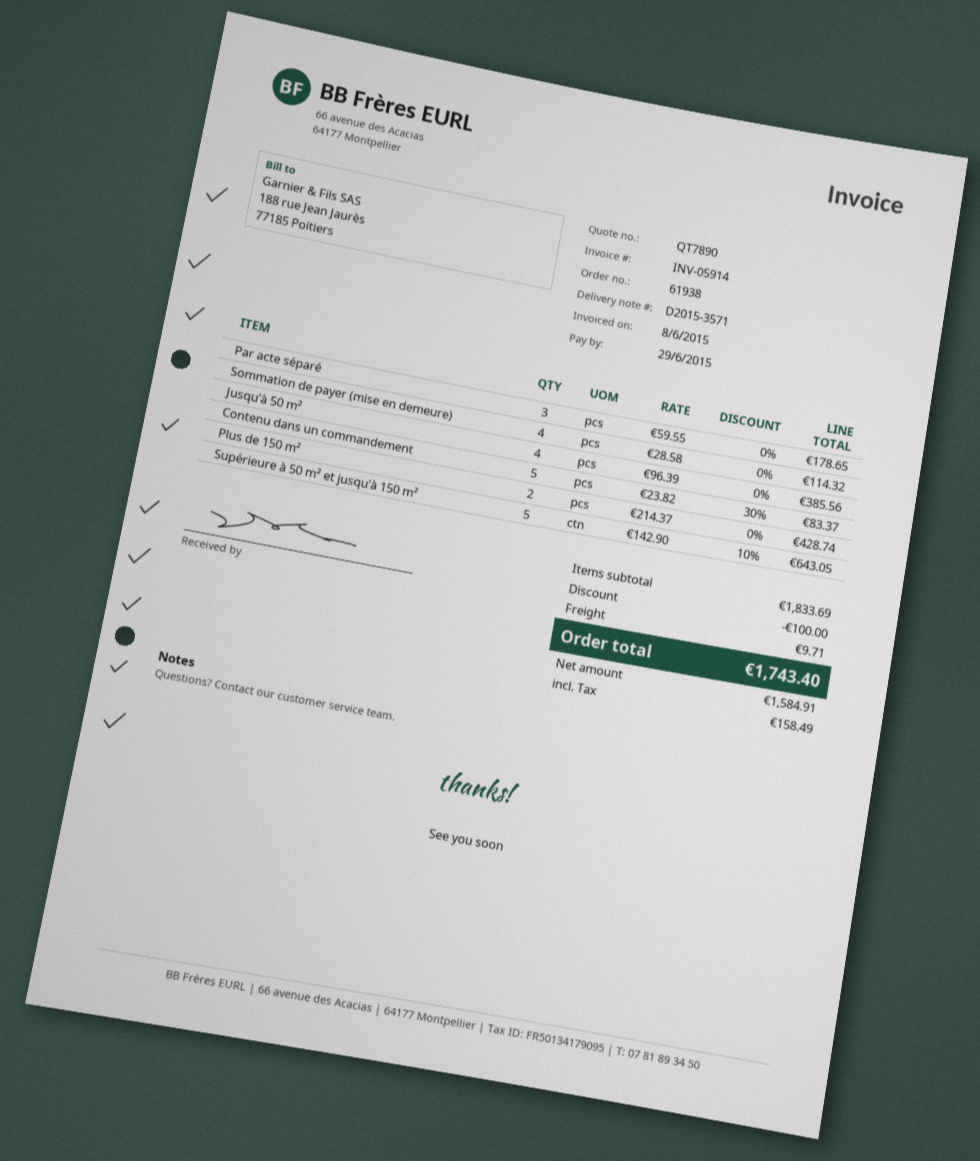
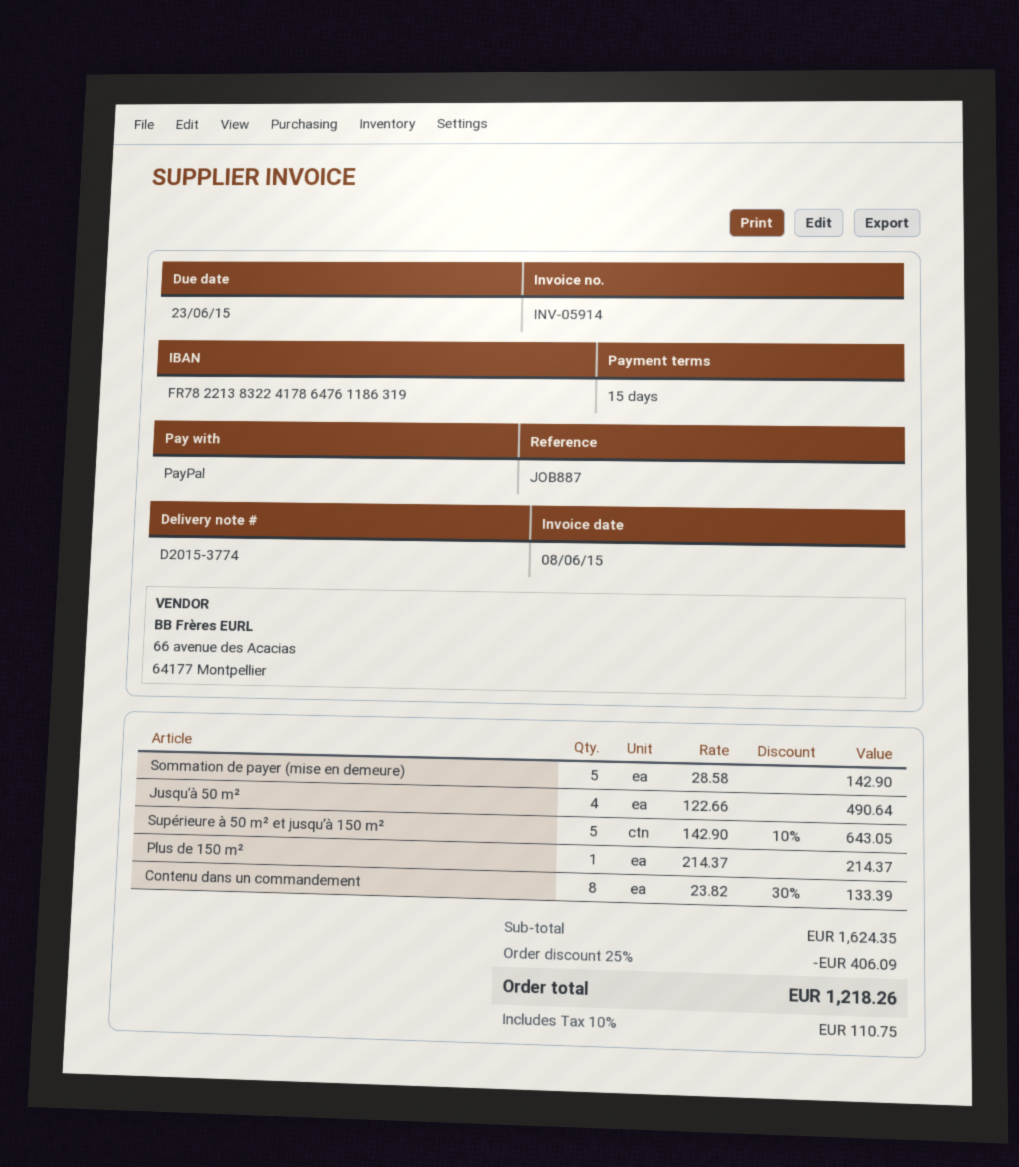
delivery note number: D2015-3571 -> D2015-3774
due date: 2015-06-29 -> 2015-06-23
Par acte séparé: 3 x 59.55 = 178.65 -> none
Sommation de payer (mise en demeure): 4 x 28.58 = 114.32 -> 5 x 28.58 = 142.90
Jusqu’à 50 m²: 4 x 96.39 = 385.56 -> 4 x 122.66 = 490.64
Contenu dans un commandement: 5 x 23.82 - 30% = 83.37 -> 8 x 23.82 - 30% = 133.39
Plus de 150 m²: 2 x 214.37 = 428.74 -> 1 x 214.37 = 214.37
subtotal: 1833.69 -> 1624.35
discount: 100.00 -> 406.09
shipping: 9.71 -> none
tax: 158.49 -> 110.75
total: 1743.40 -> 1218.26

